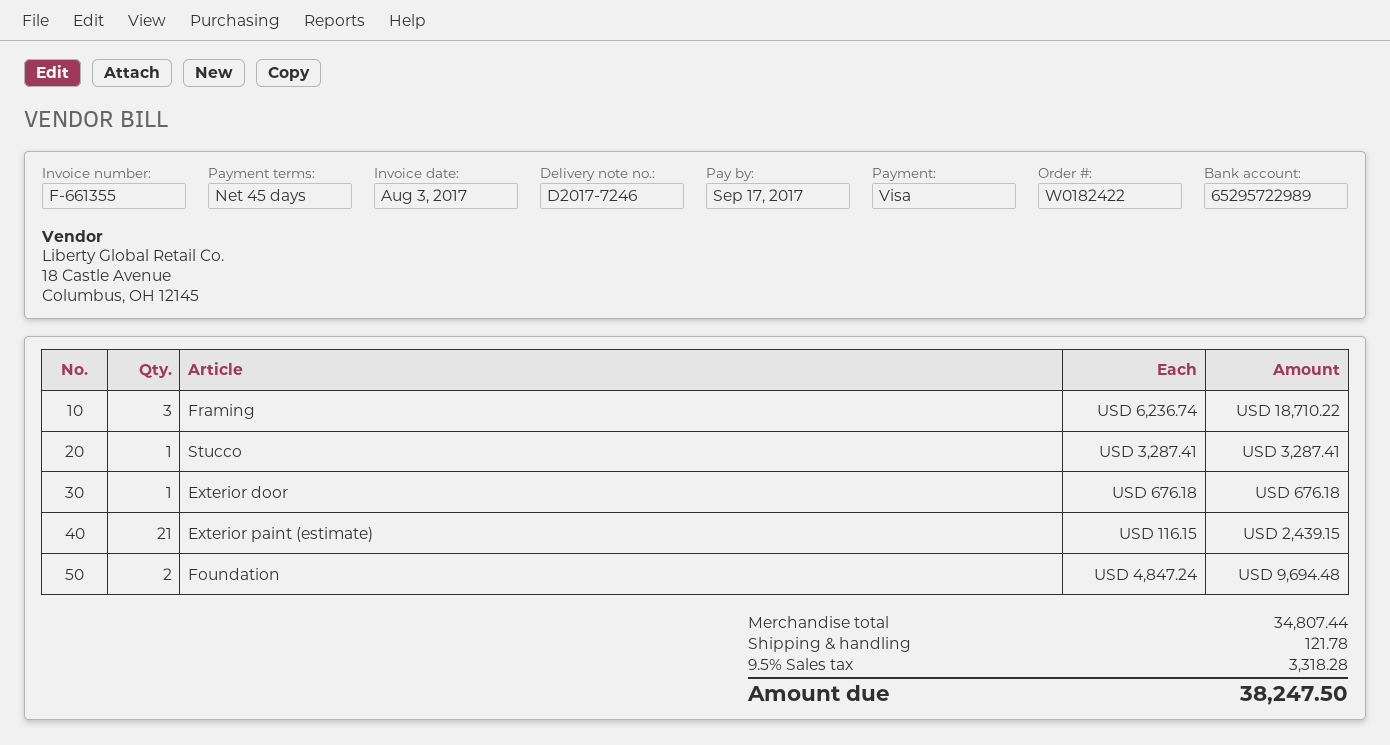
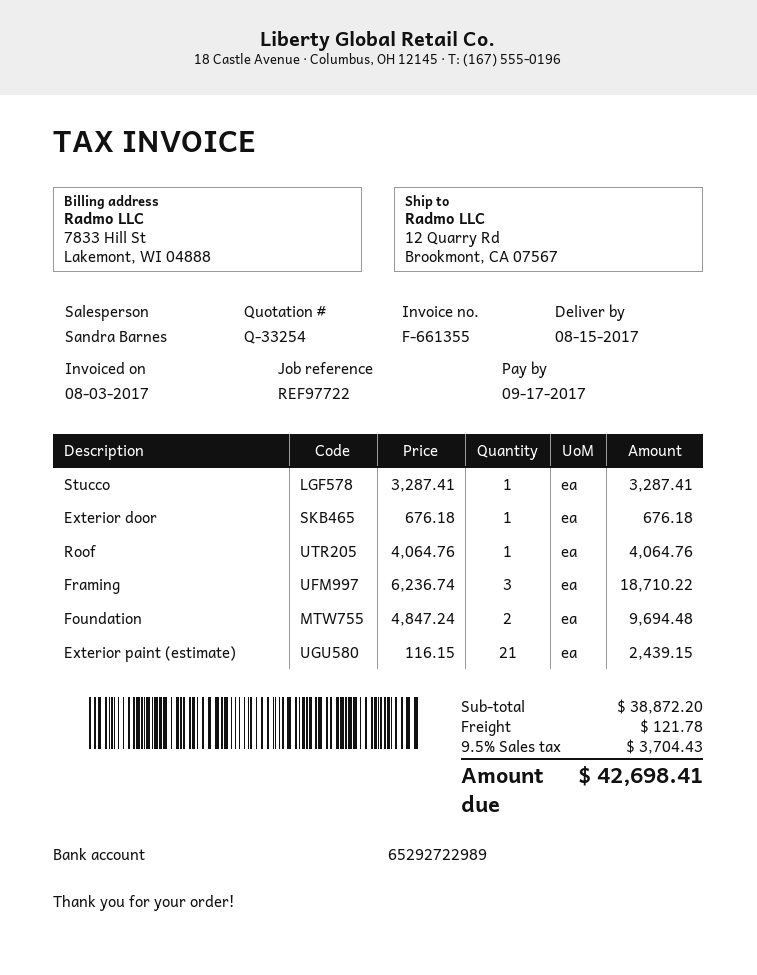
bank account: 65295722989 -> 65292722989
Roof: none -> 1 x 4064.76 = 4064.76
subtotal: 34807.44 -> 38872.20
tax: 9.5% = 3318.28 -> 9.5% = 3704.43
total: 38247.50 -> 42698.41

